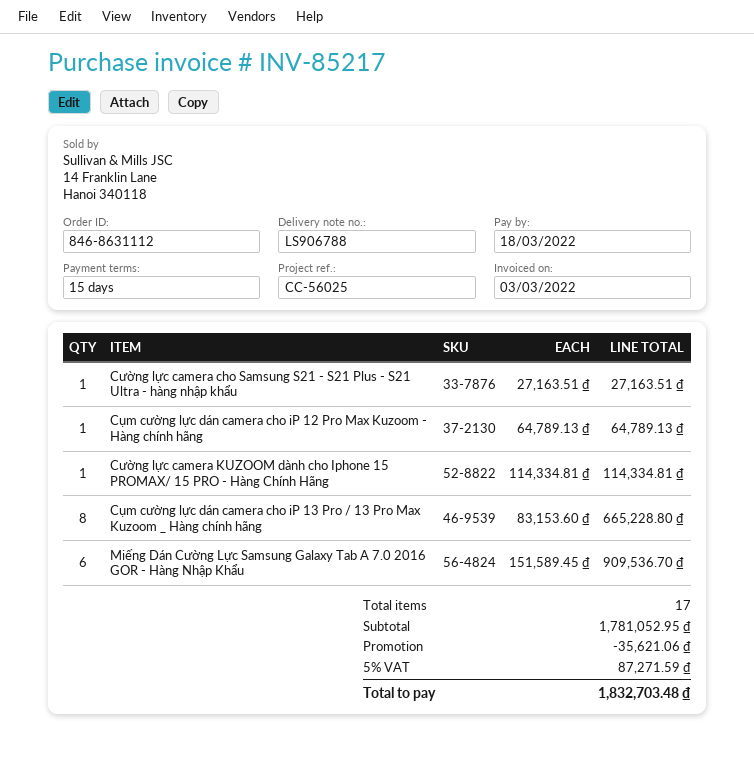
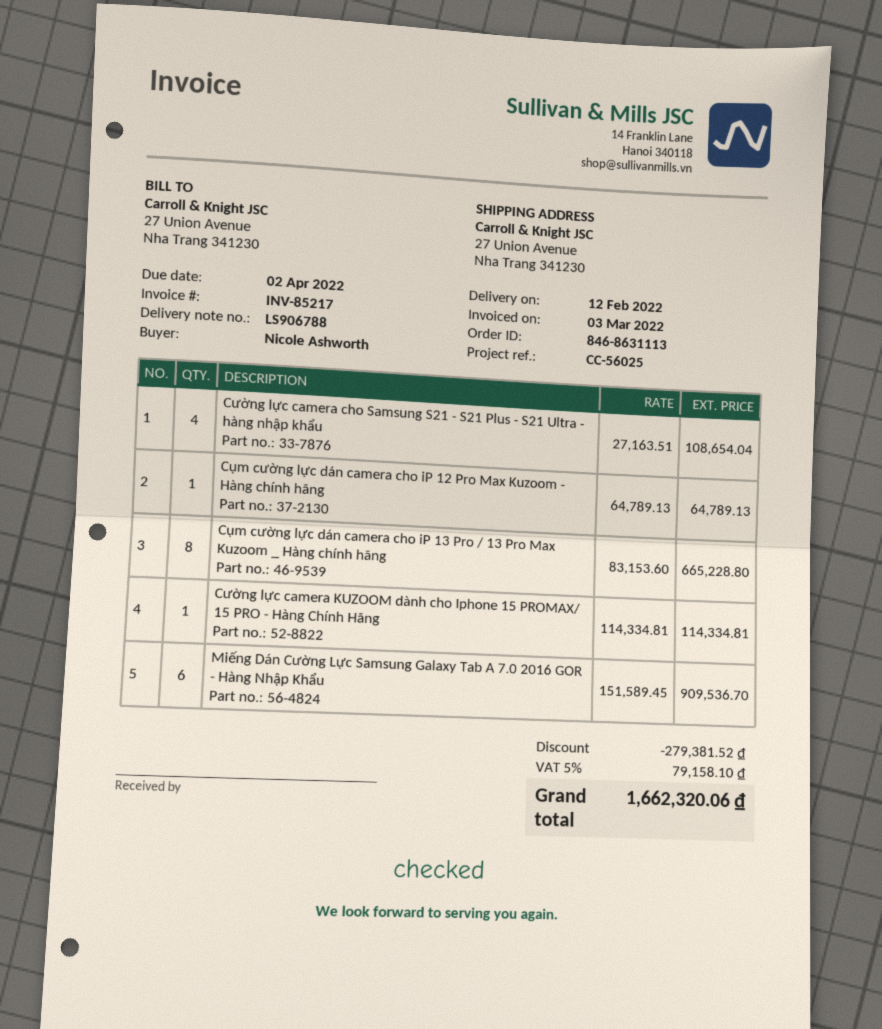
order number: 846-8631112 -> 846-8631113
due date: 2022-03-18 -> 2022-04-02
Cường lực camera cho Samsung S21 - S21 Plus - S21 Ultra - hàng nhập khẩu: 1 x 27163.51 = 27163.51 -> 4 x 27163.51 = 108654.04
discount: 35621.06 -> 279381.52
tax: 5% = 87271.59 -> 5% = 79158.10
total: 1832703.48 -> 1662320.06

